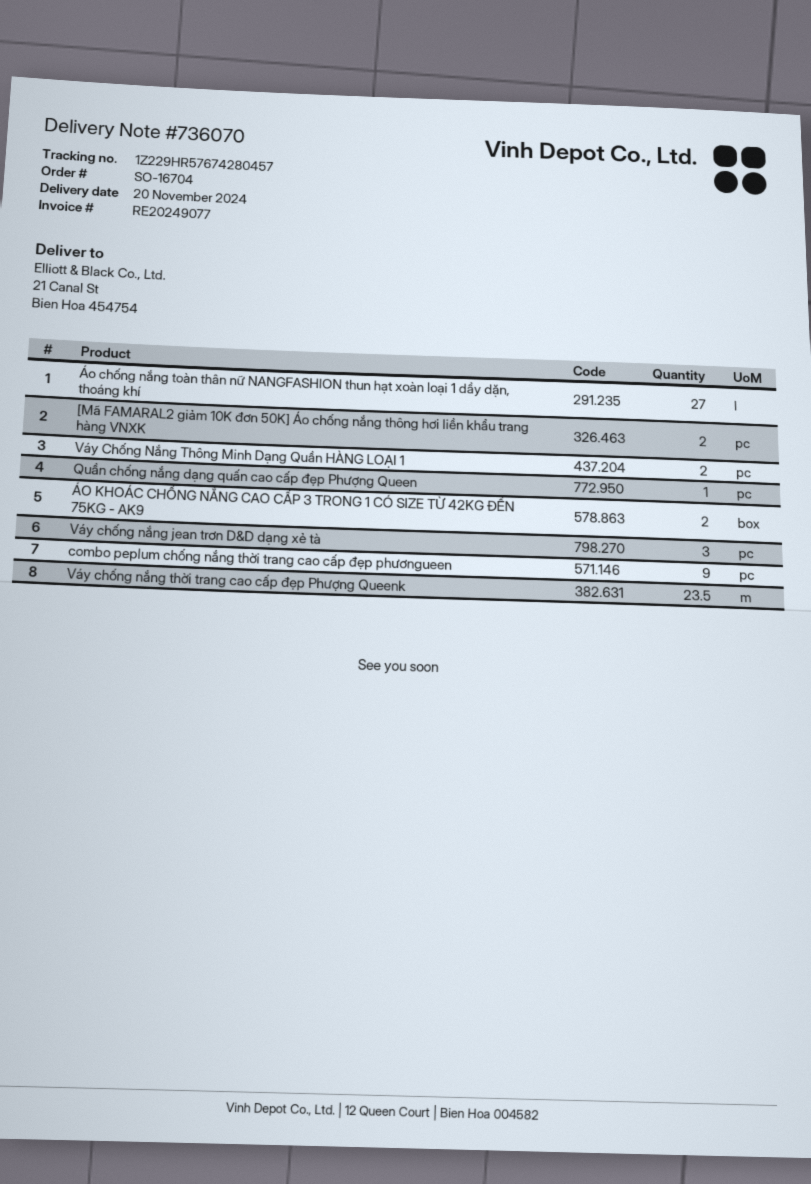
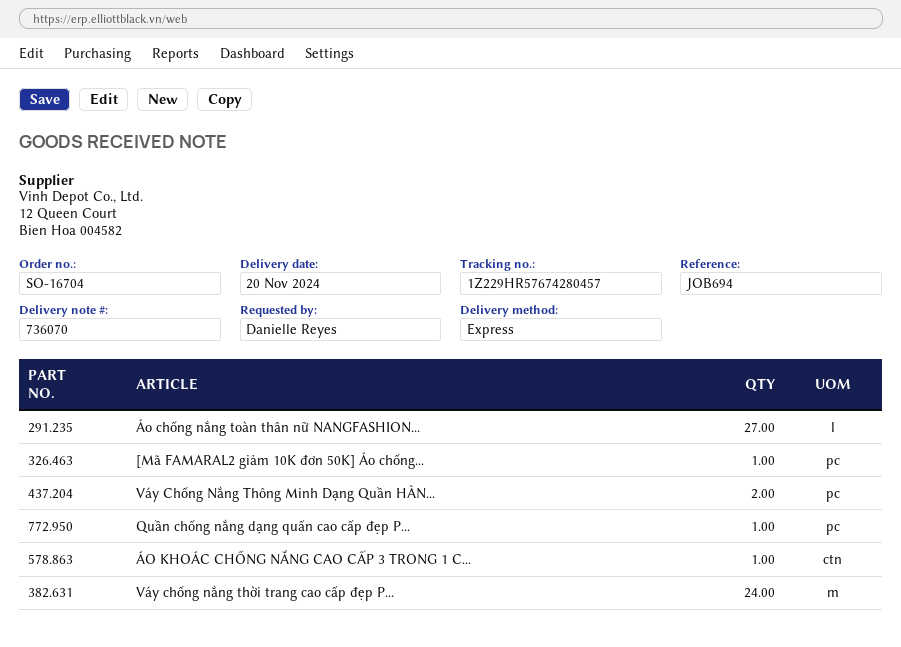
[Mã FAMARAL2 giảm 10K đơn 50K] Áo chống nắng thông hơi liền khẩu trang hàng VNXK: 2 -> 1
ÁO KHOÁC CHỐNG NẮNG CAO CẤP 3 TRONG 1 CÓ SIZE TỪ 42KG ĐẾN 75KG - AK9: 2 -> 1
Váy chống nắng jean trơn D&D dạng xẻ tà: 3 -> none
combo peplum chống nắng thời trang cao cấp đẹp phươngueen: 9 -> none
Váy chống nắng thời trang cao cấp đẹp Phượng Queenk: 23.5 -> 24

